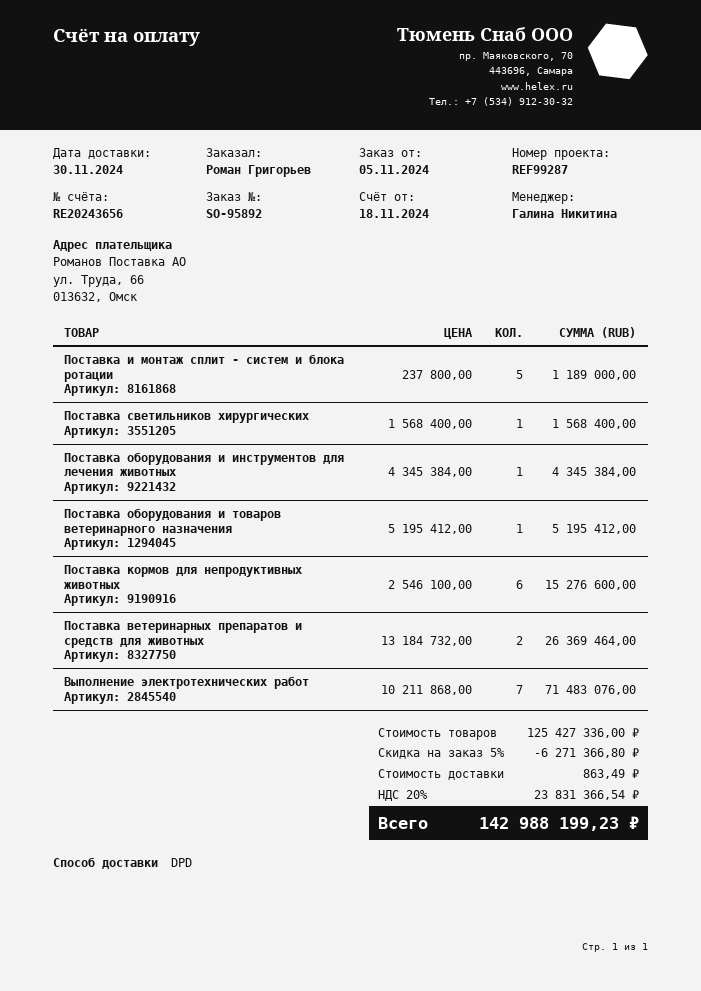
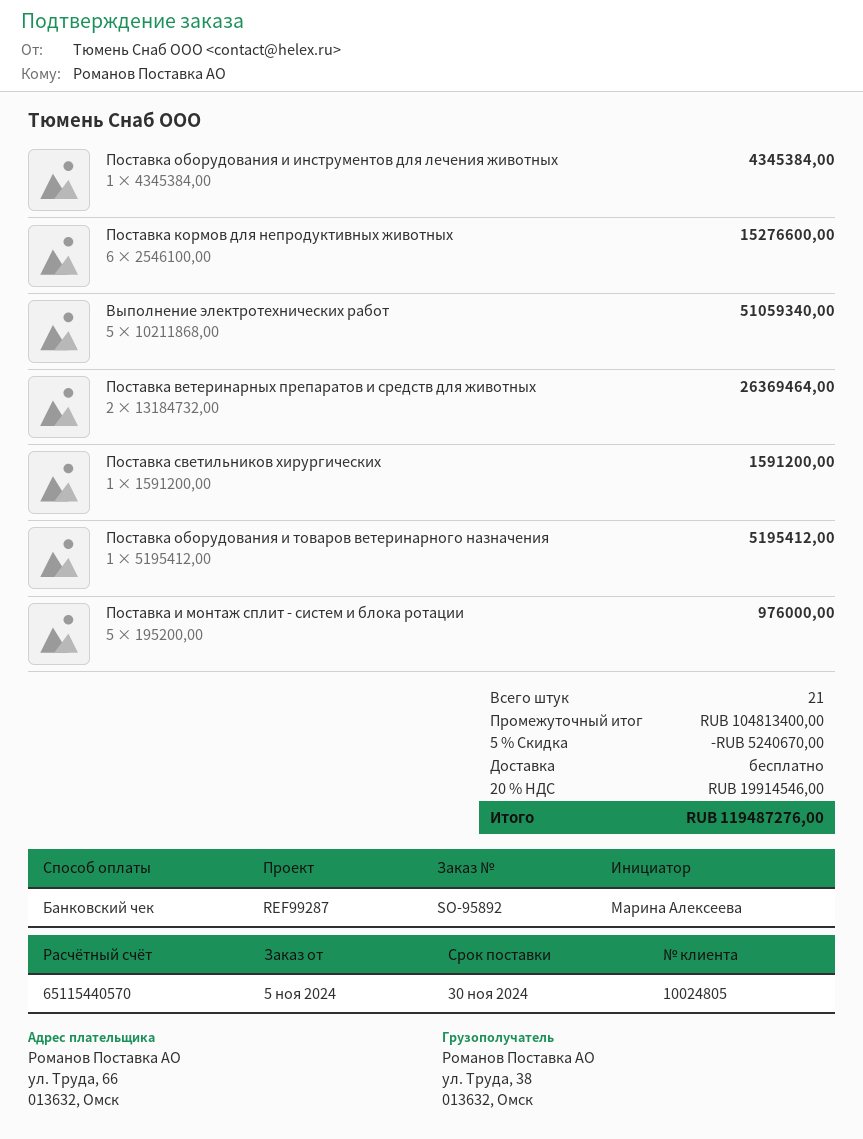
ordered by: Роман Григорьев -> Марина Алексеева
Поставка и монтаж сплит - систем и блока ротации: 5 x 237800.00 = 1189000.00 -> 5 x 195200.00 = 976000.00
Поставка светильников хирургических: 1 x 1568400.00 = 1568400.00 -> 1 x 1591200.00 = 1591200.00
Выполнение электротехнических работ: 7 x 10211868.00 = 71483076.00 -> 5 x 10211868.00 = 51059340.00
subtotal: 125427336.00 -> 104813400.00
discount: 5% = 6271366.80 -> 5% = 5240670.00
shipping: 863.49 -> 0.00
tax: 20% = 23831366.54 -> 20% = 19914546.00
total: 142988199.23 -> 119487276.00

